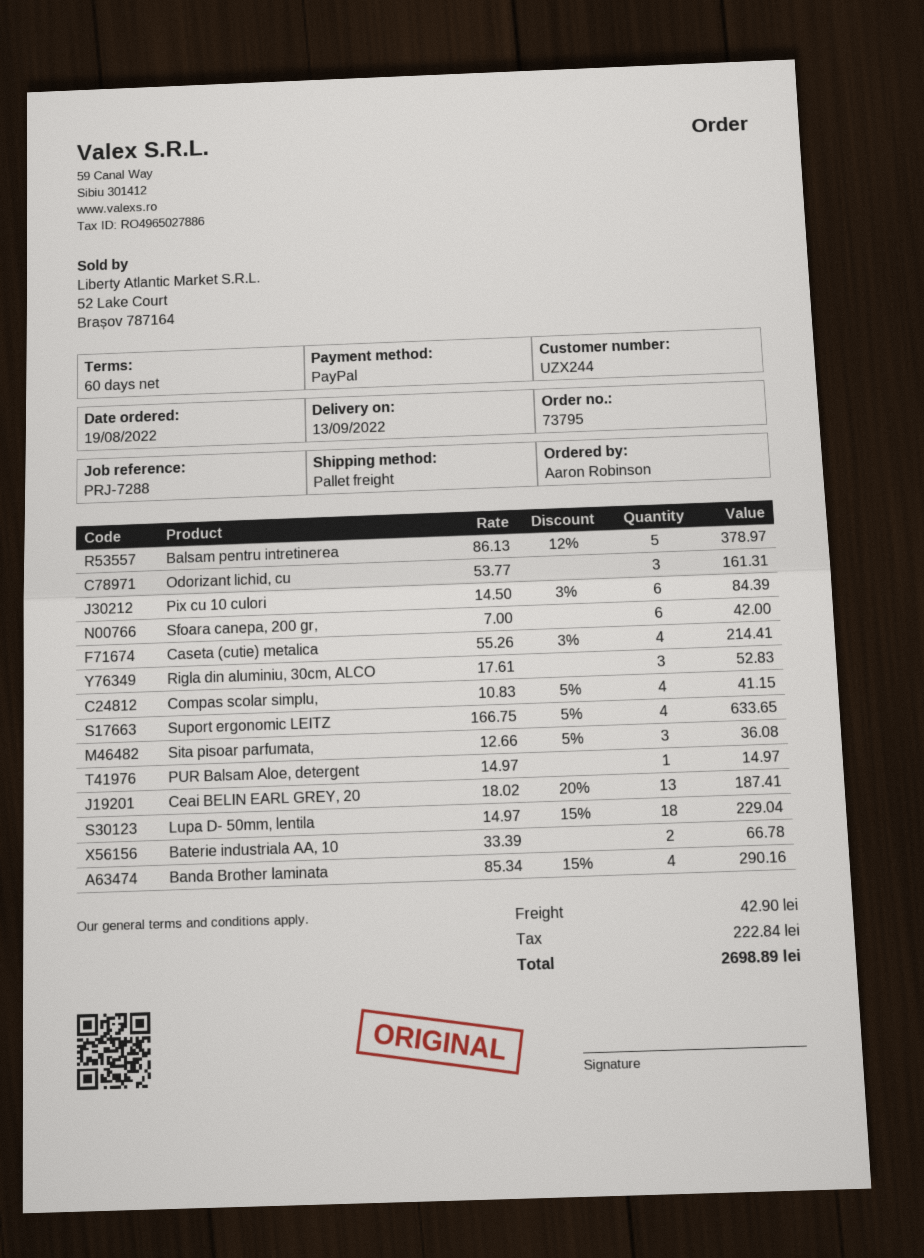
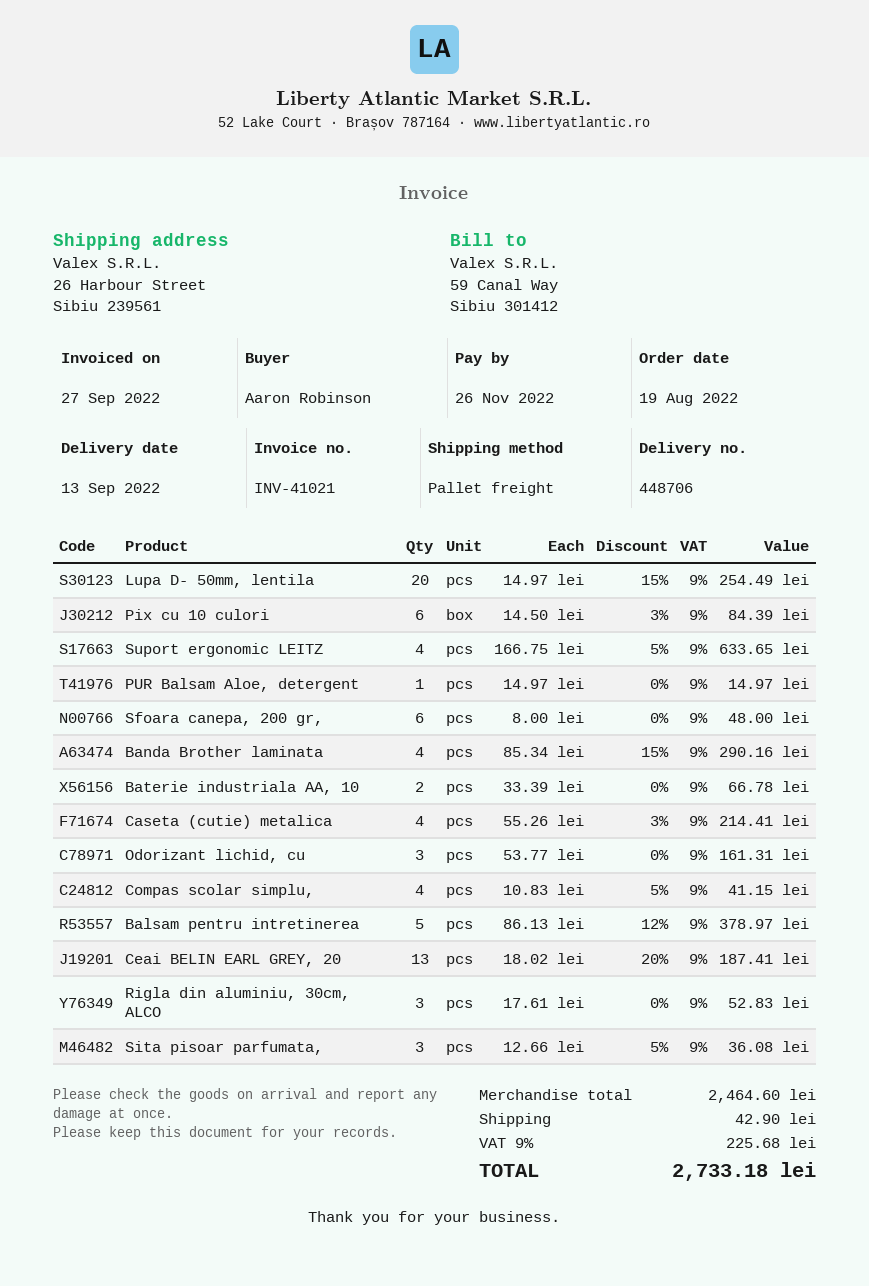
Sfoara canepa, 200 gr,: 6 x 7.00 = 42.00 -> 6 x 8.00 = 48.00
Lupa D- 50mm, lentila: 18 x 14.97 - 15% = 229.04 -> 20 x 14.97 - 15% = 254.49
tax: 222.84 -> 225.68
total: 2698.89 -> 2733.18

